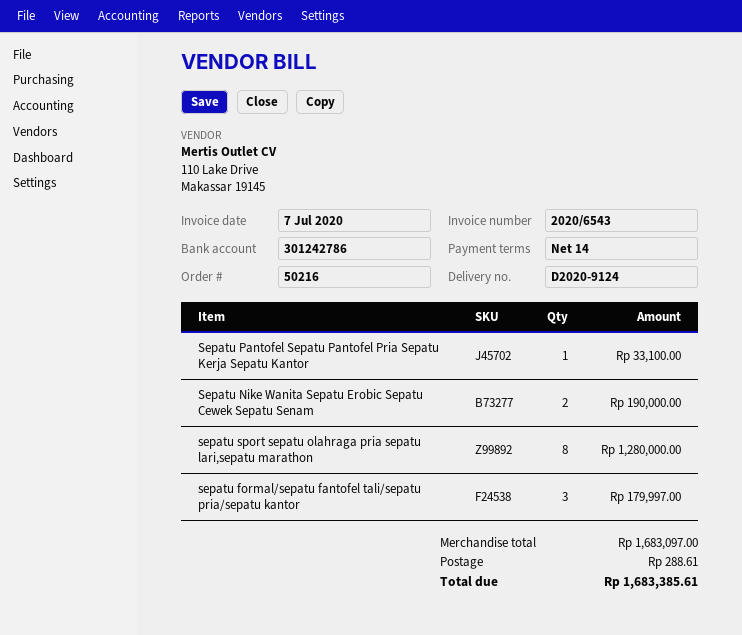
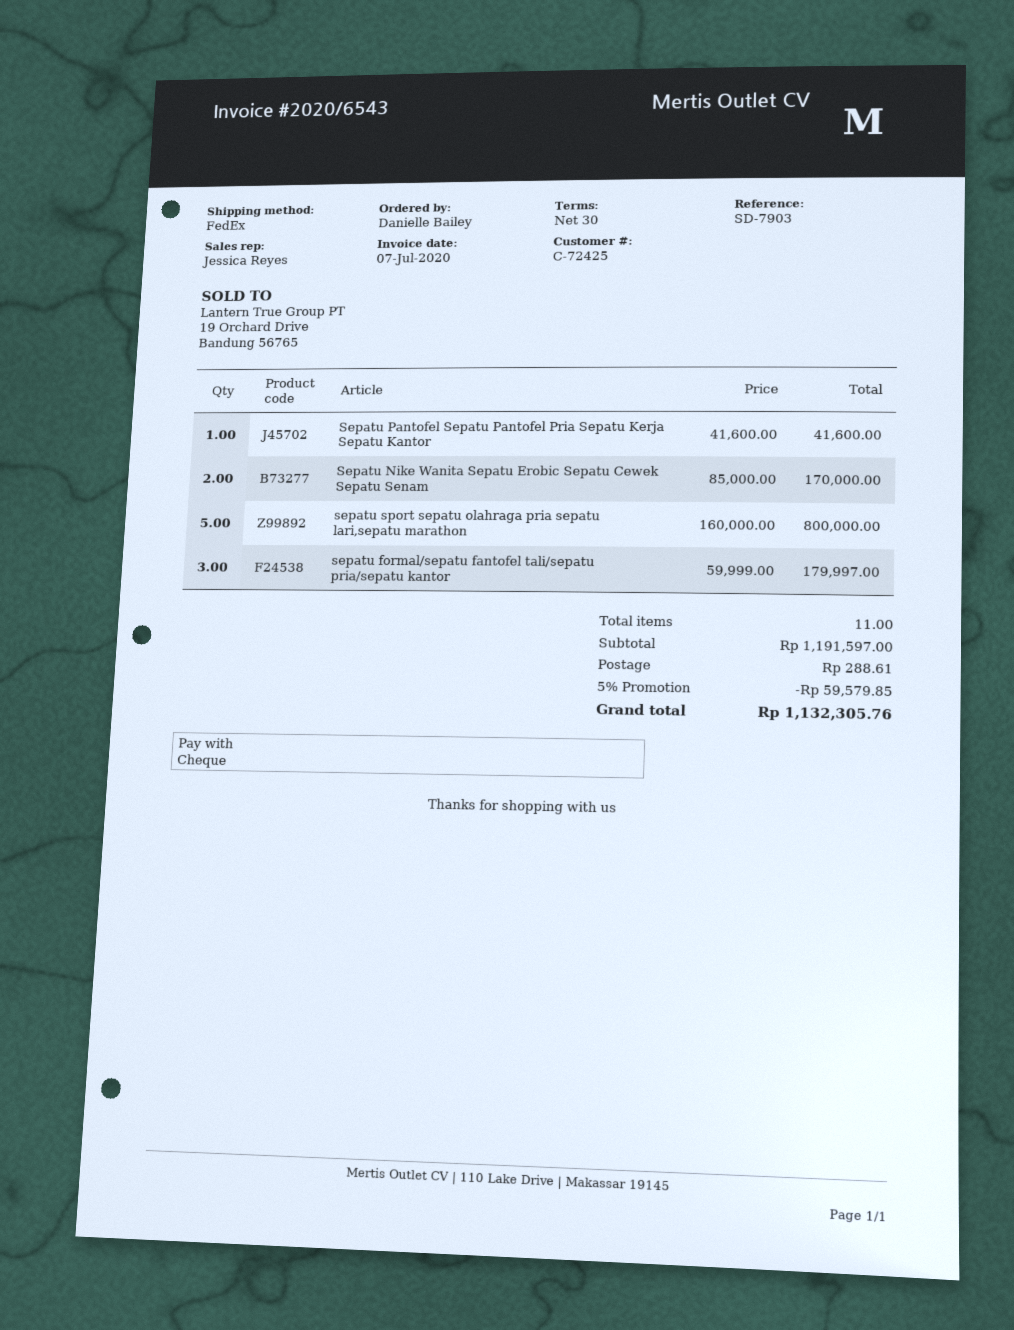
payment terms: 14 days -> 30 days
Sepatu Pantofel Sepatu Pantofel Pria Sepatu Kerja Sepatu Kantor: 1 for 33100.00 -> 1 for 41600.00
Sepatu Nike Wanita Sepatu Erobic Sepatu Cewek Sepatu Senam: 2 for 190000.00 -> 2 for 170000.00
sepatu sport sepatu olahraga pria sepatu lari,sepatu marathon: 8 for 1280000.00 -> 5 for 800000.00
subtotal: 1683097.00 -> 1191597.00
discount: none -> 5% = 59579.85
total: 1683385.61 -> 1132305.76

